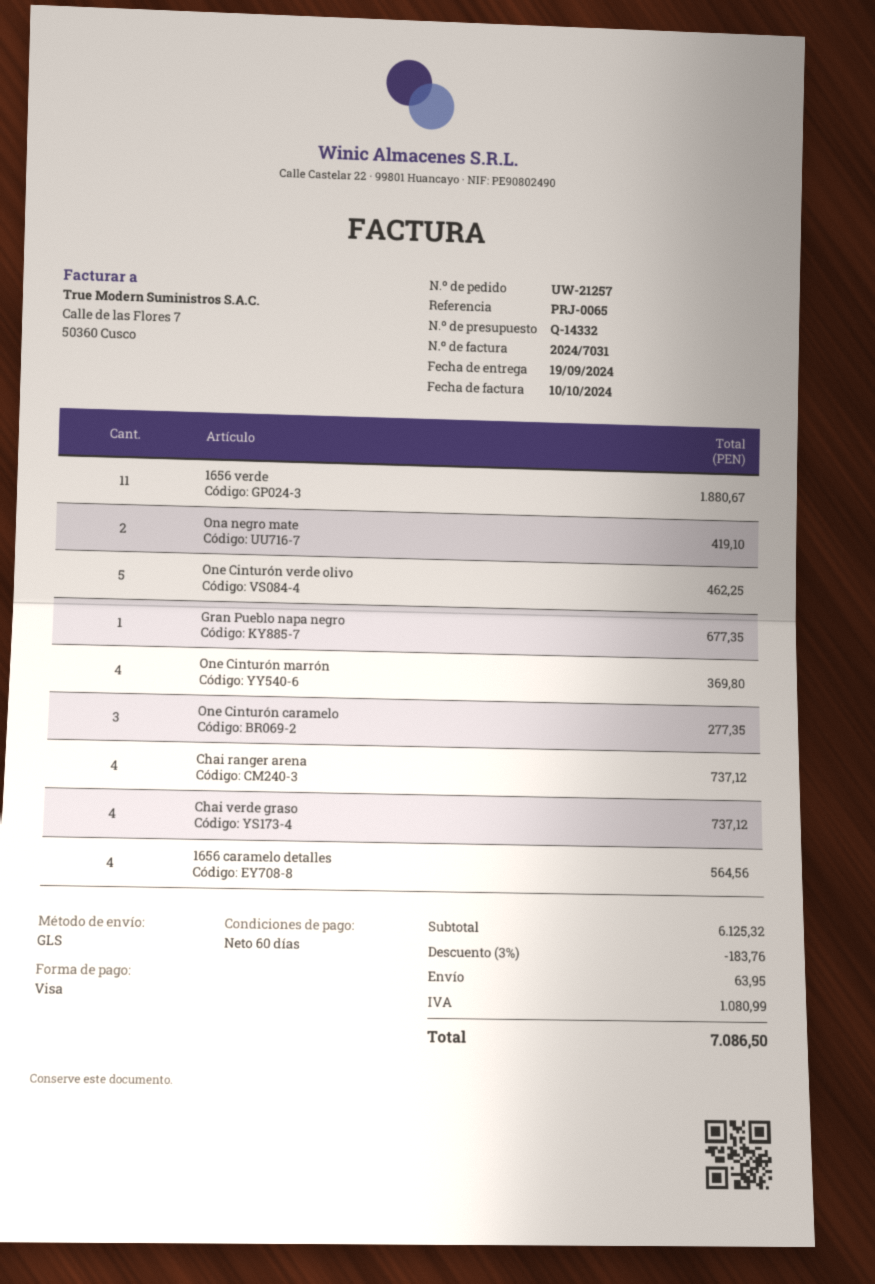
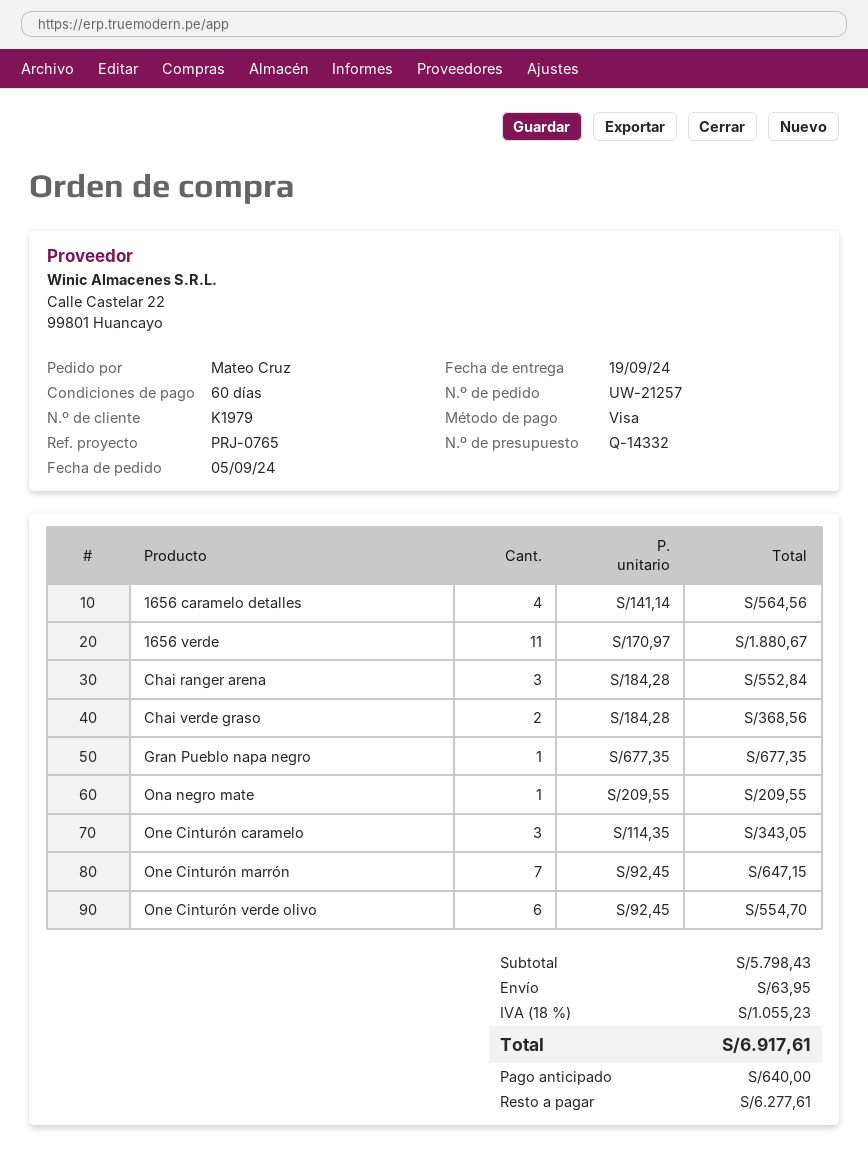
reference: PRJ-0065 -> PRJ-0765
Ona negro mate: 2 for 419.10 -> 1 for 209.55
One Cinturón verde olivo: 5 for 462.25 -> 6 for 554.70
One Cinturón marrón: 4 for 369.80 -> 7 for 647.15
One Cinturón caramelo: 3 for 277.35 -> 3 for 343.05
Chai ranger arena: 4 for 737.12 -> 3 for 552.84
Chai verde graso: 4 for 737.12 -> 2 for 368.56
subtotal: 6125.32 -> 5798.43
discount: 3% = 183.76 -> none
tax: 1080.99 -> 1055.23
total: 7086.50 -> 6917.61

